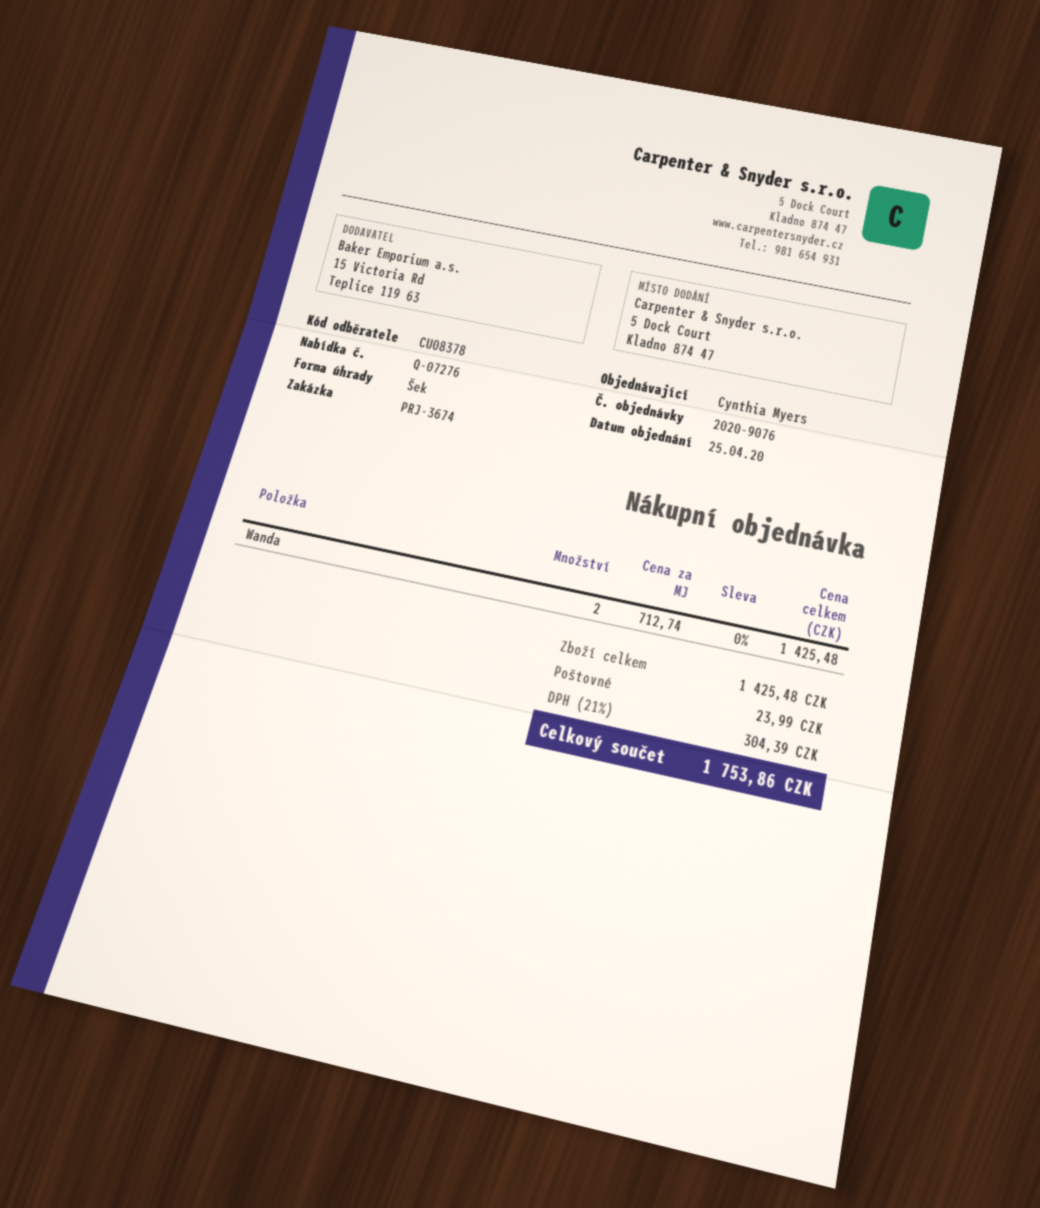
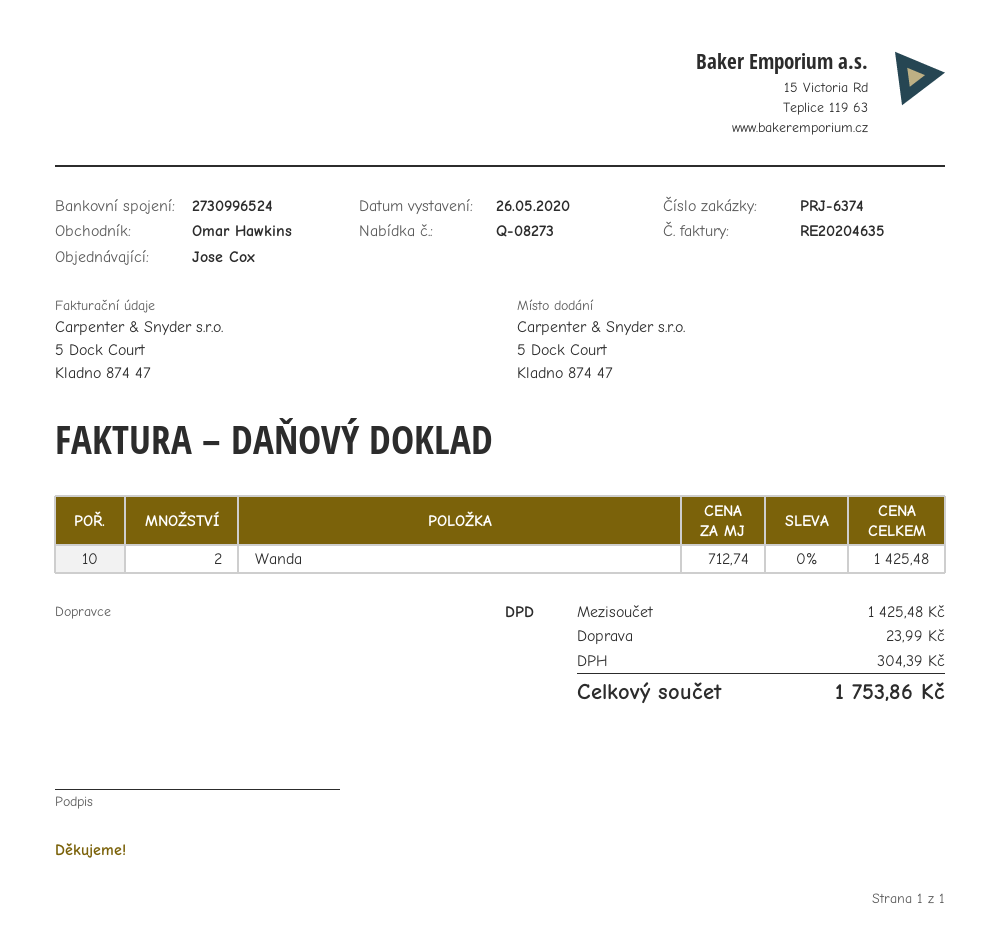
quote number: Q-07276 -> Q-08273
reference: PRJ-3674 -> PRJ-6374
ordered by: Cynthia Myers -> Jose Cox

